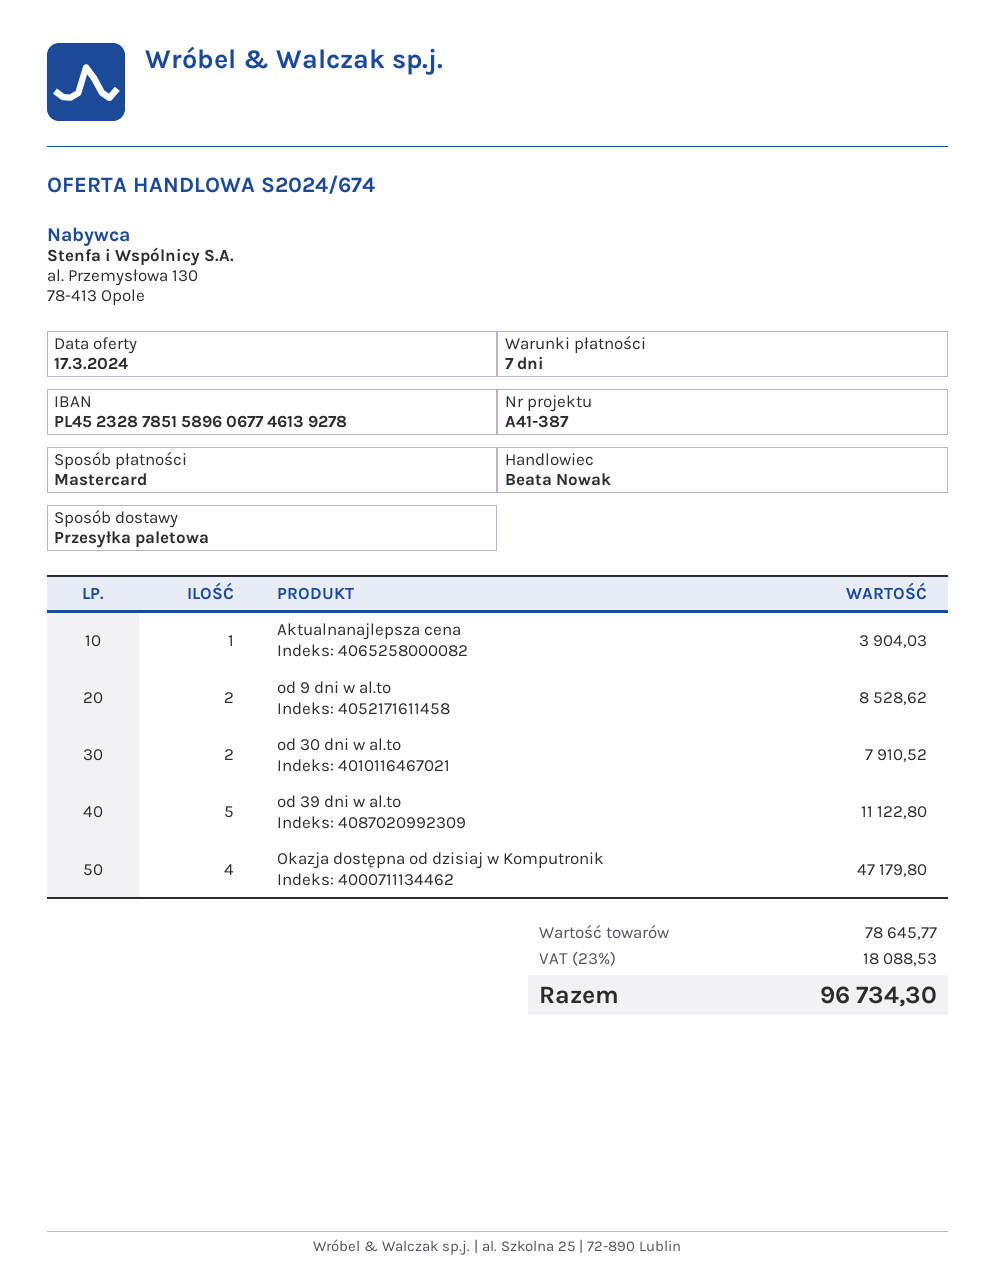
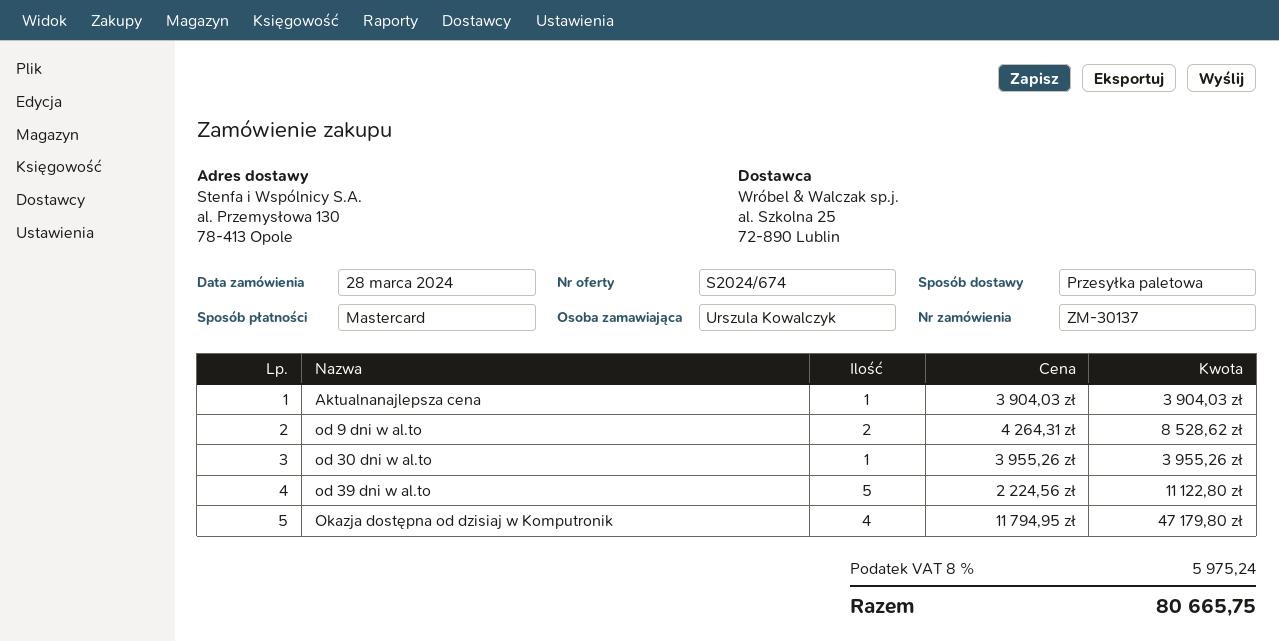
od 30 dni w al.to: 2 for 7910.52 -> 1 for 3955.26
tax: 23% = 18088.53 -> 8% = 5975.24
total: 96734.30 -> 80665.75

